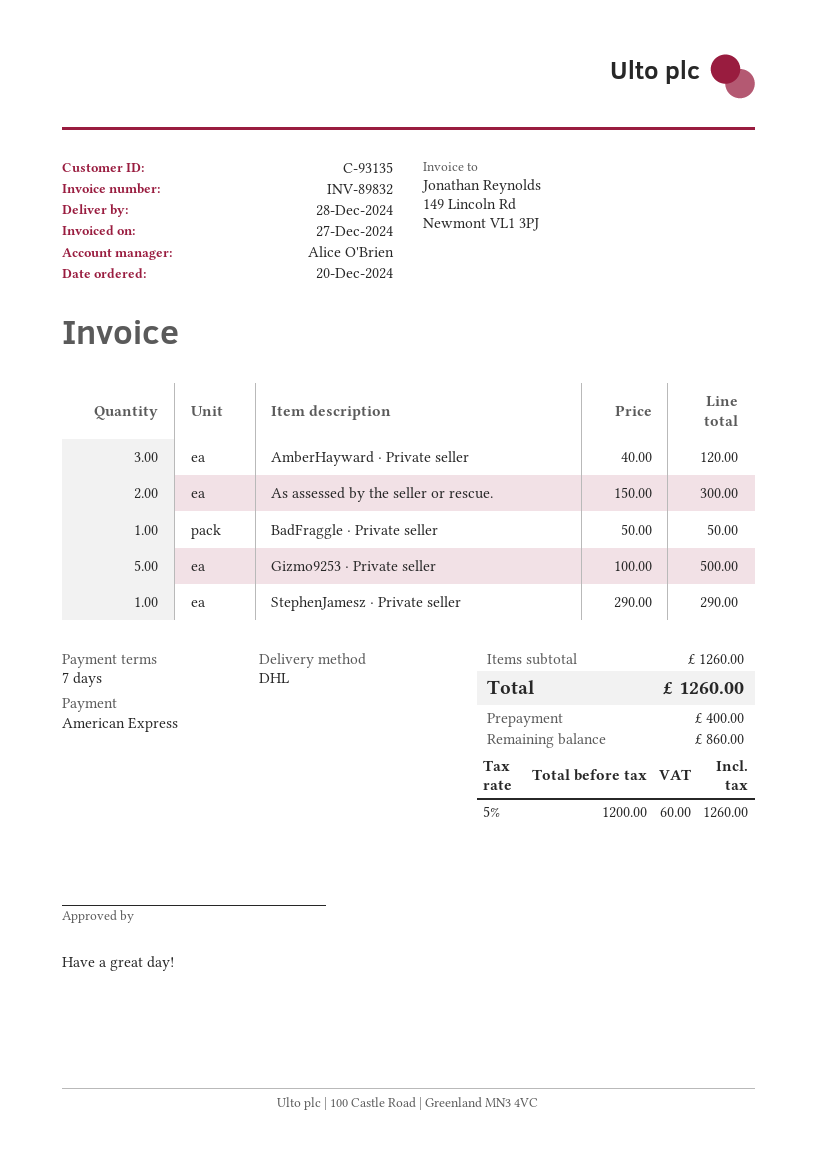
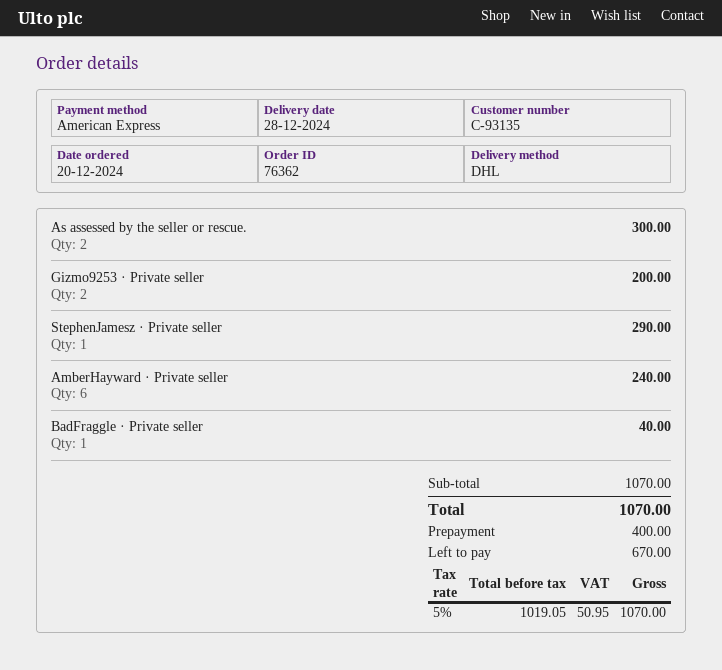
AmberHayward · Private seller: 3 for 120.00 -> 6 for 240.00
BadFraggle · Private seller: 1 for 50.00 -> 1 for 40.00
Gizmo9253 · Private seller: 5 for 500.00 -> 2 for 200.00
subtotal: 1260.00 -> 1070.00
net: 1200.00 -> 1019.05
tax: 5% = 60.00 -> 5% = 50.95
total: 1260.00 -> 1070.00
balance: 860.00 -> 670.00

